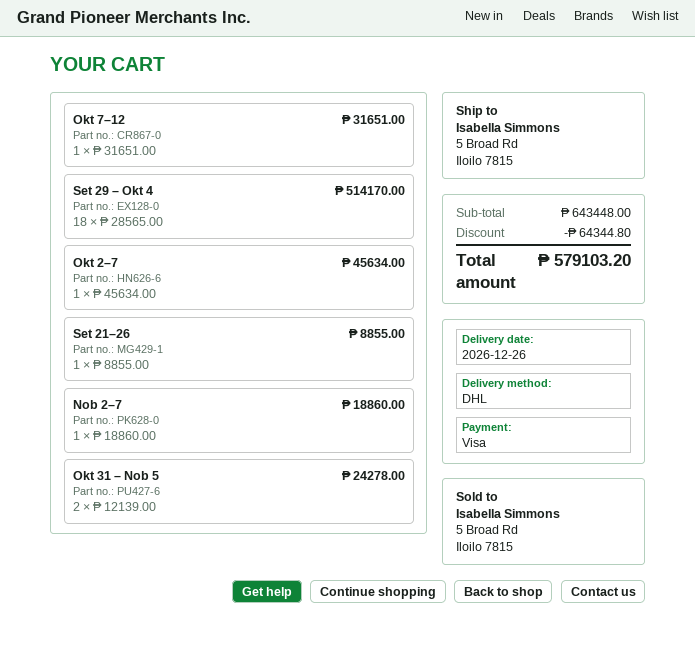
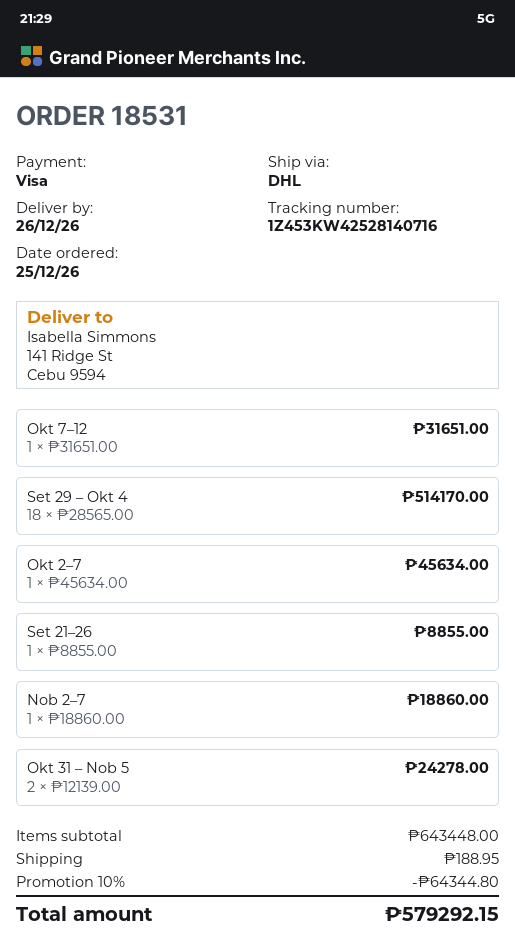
ship to: 5 Broad Rd, Iloilo 7815 -> 141 Ridge St, Cebu 9594
shipping: none -> 188.95
total: 579103.20 -> 579292.15

